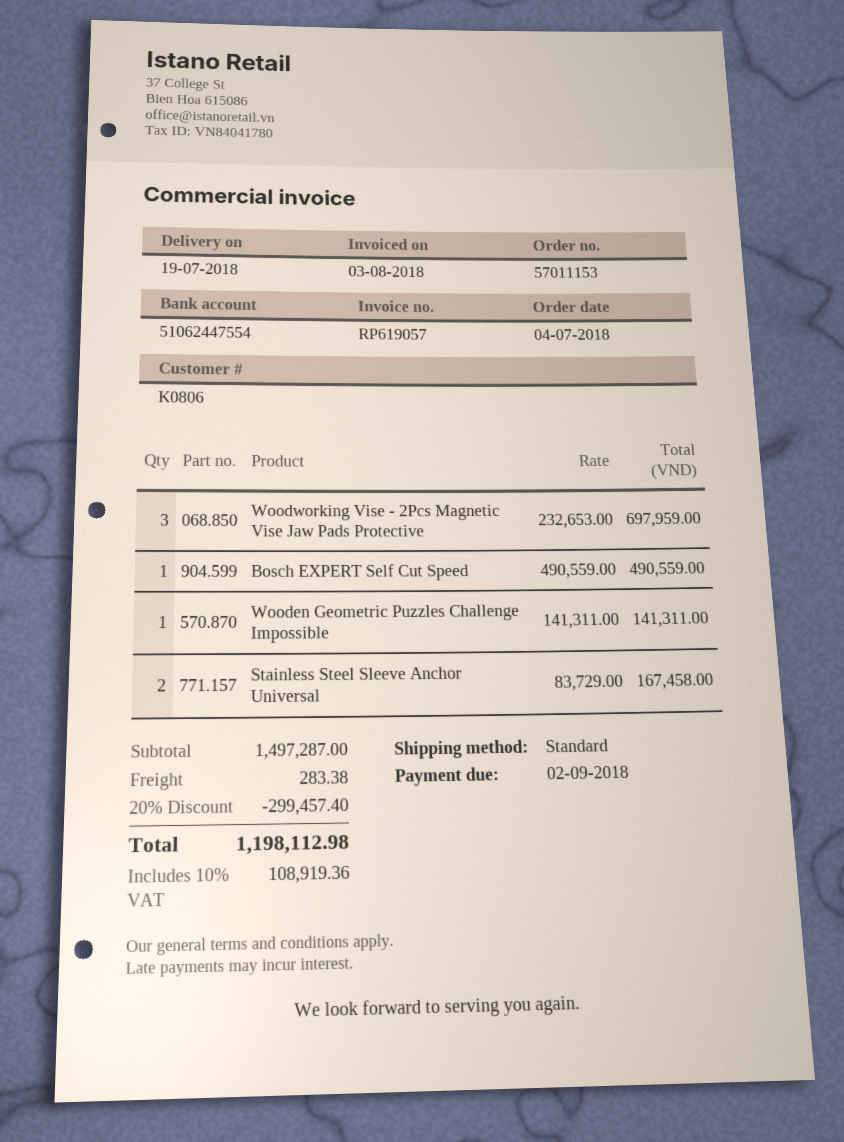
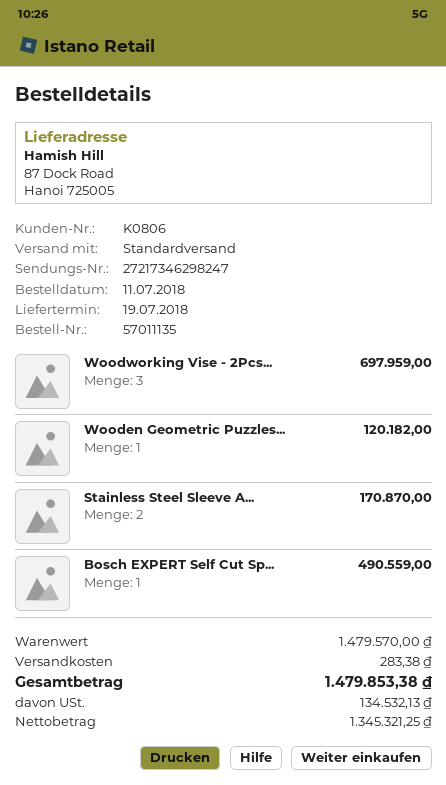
order number: 57011153 -> 57011135
order date: 2018-07-04 -> 2018-07-11
Wooden Geometric Puzzles Challenge Impossible: 1 for 141311.00 -> 1 for 120182.00
Stainless Steel Sleeve Anchor Universal: 2 for 167458.00 -> 2 for 170870.00
subtotal: 1497287.00 -> 1479570.00
discount: 20% = 299457.40 -> none
tax: 108919.36 -> 134532.13
total: 1198112.98 -> 1479853.38

